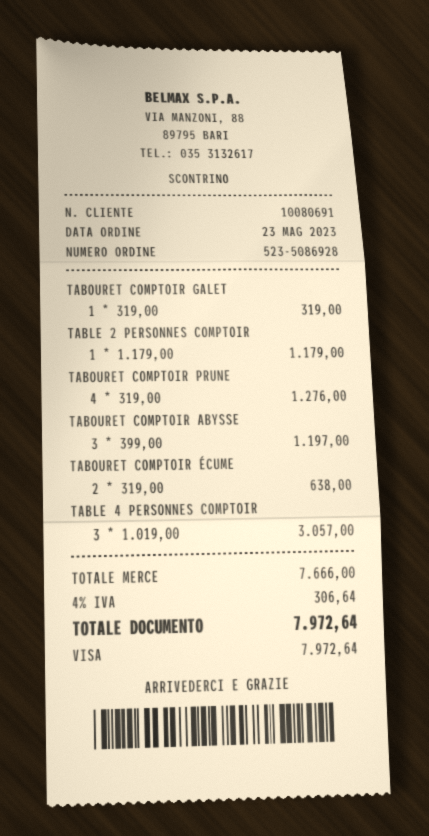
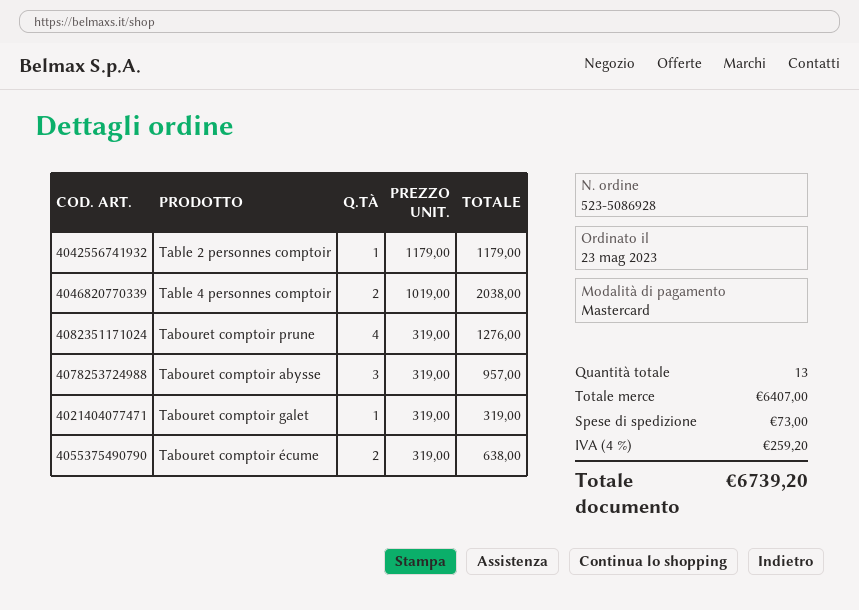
payment method: Visa -> Mastercard
TABOURET COMPTOIR ABYSSE: 3 x 399.00 = 1197.00 -> 3 x 319.00 = 957.00
TABLE 4 PERSONNES COMPTOIR: 3 x 1019.00 = 3057.00 -> 2 x 1019.00 = 2038.00
subtotal: 7666.00 -> 6407.00
shipping: none -> 73.00
tax: 4% = 306.64 -> 4% = 259.20
total: 7972.64 -> 6739.20

